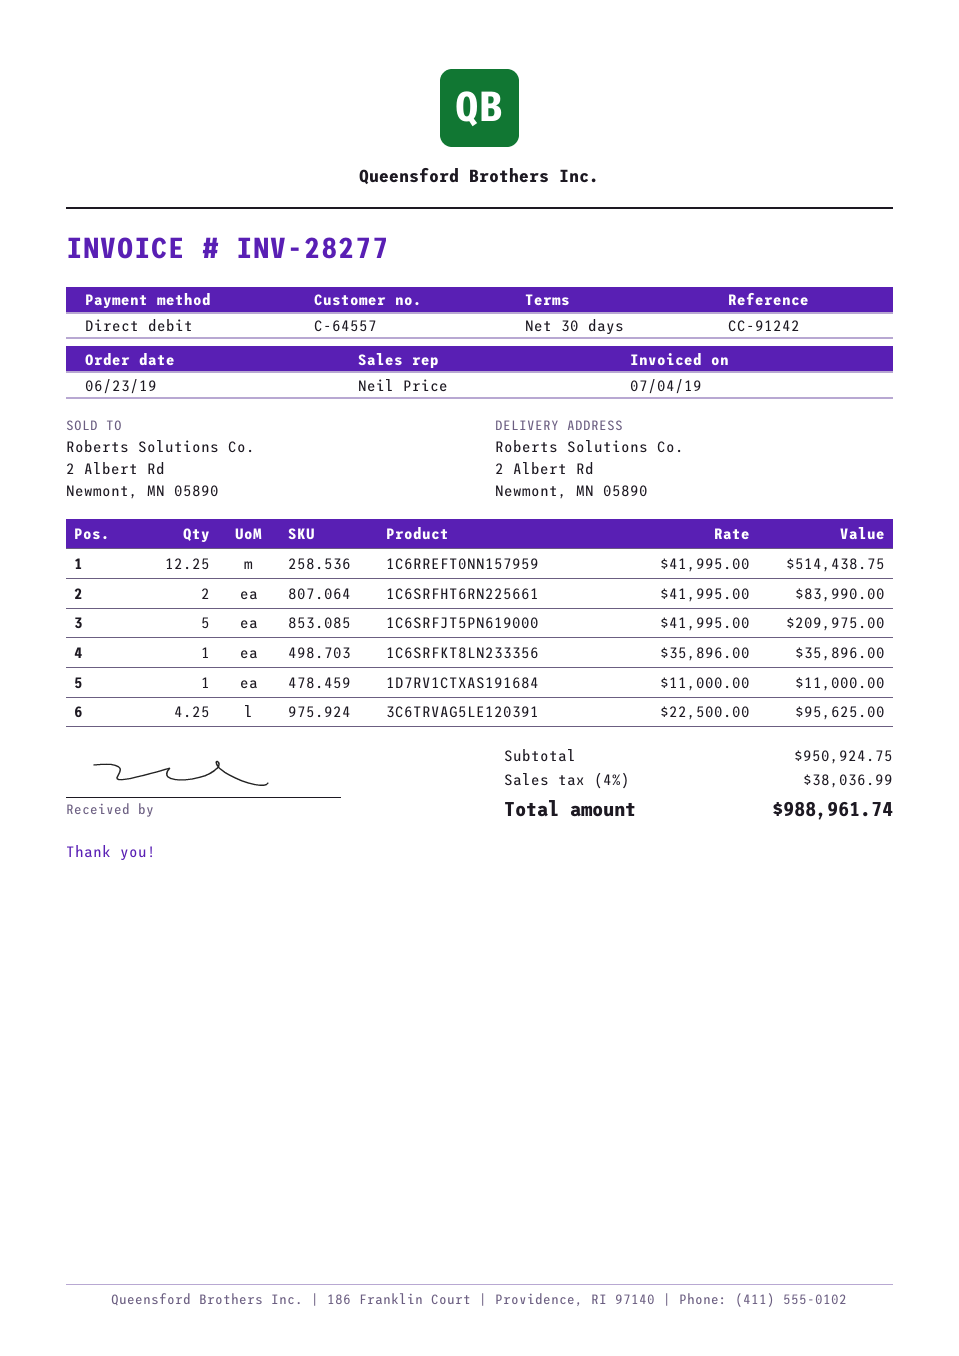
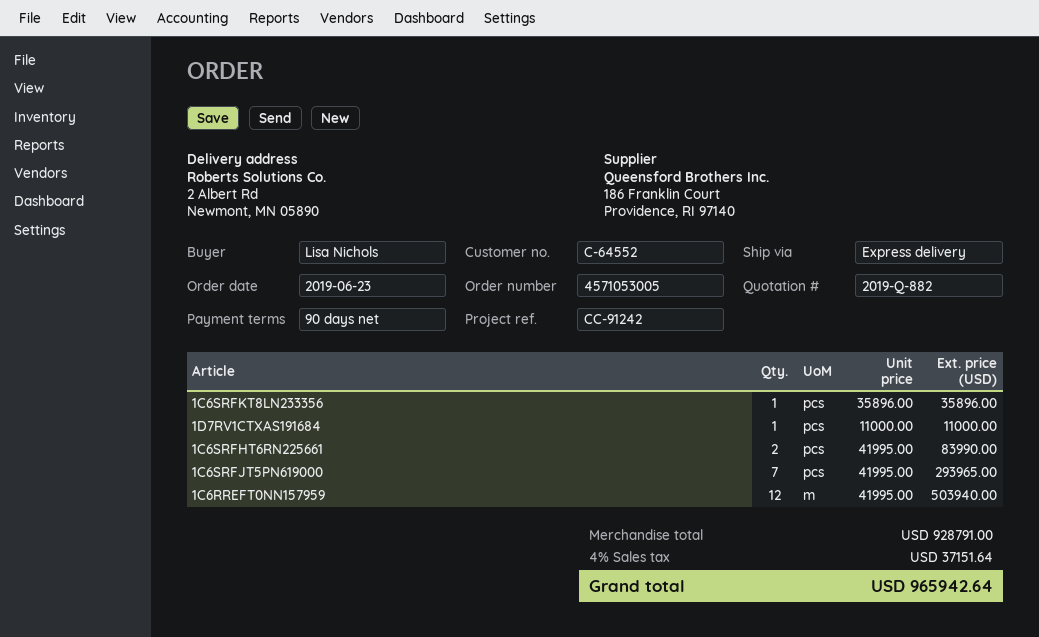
payment terms: 30 days -> 90 days
customer number: C-64557 -> C-64552
1C6RREFT0NN157959: 12.25 x 41995.00 = 514438.75 -> 12 x 41995.00 = 503940.00
1C6SRFJT5PN619000: 5 x 41995.00 = 209975.00 -> 7 x 41995.00 = 293965.00
3C6TRVAG5LE120391: 4.25 x 22500.00 = 95625.00 -> none
subtotal: 950924.75 -> 928791.00
tax: 4% = 38036.99 -> 4% = 37151.64
total: 988961.74 -> 965942.64

